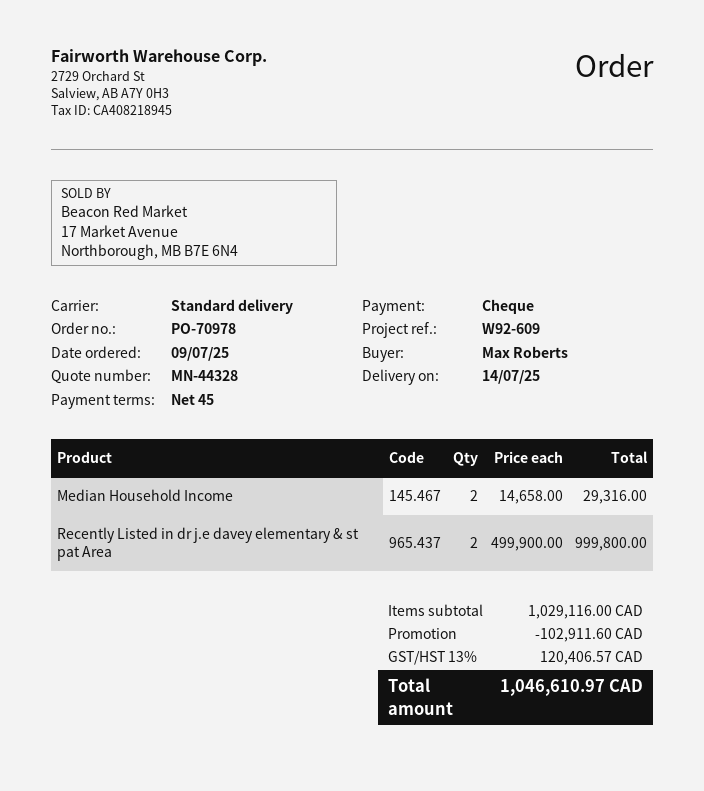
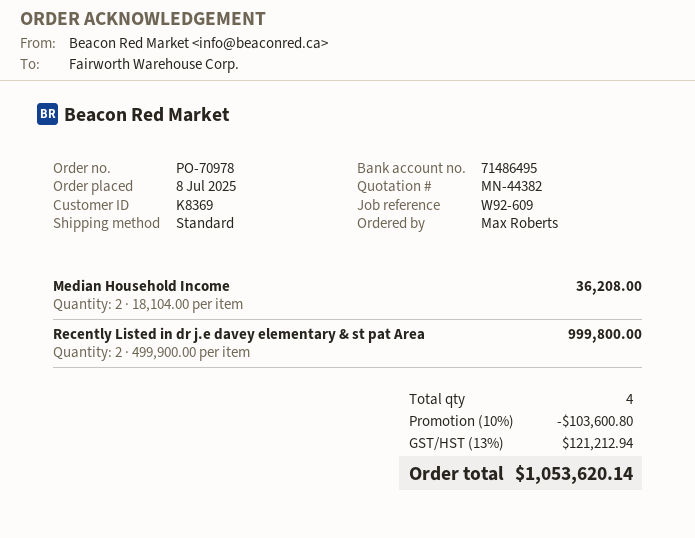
quote number: MN-44328 -> MN-44382
order date: 2025-07-09 -> 2025-07-08
Median Household Income: 2 x 14658.00 = 29316.00 -> 2 x 18104.00 = 36208.00
discount: 102911.60 -> 103600.80
tax: 13% = 120406.57 -> 13% = 121212.94
total: 1046610.97 -> 1053620.14

